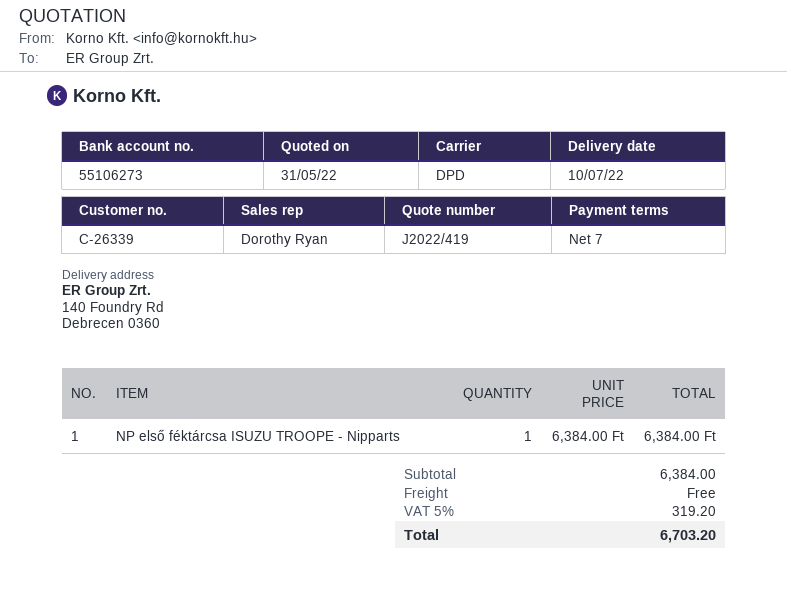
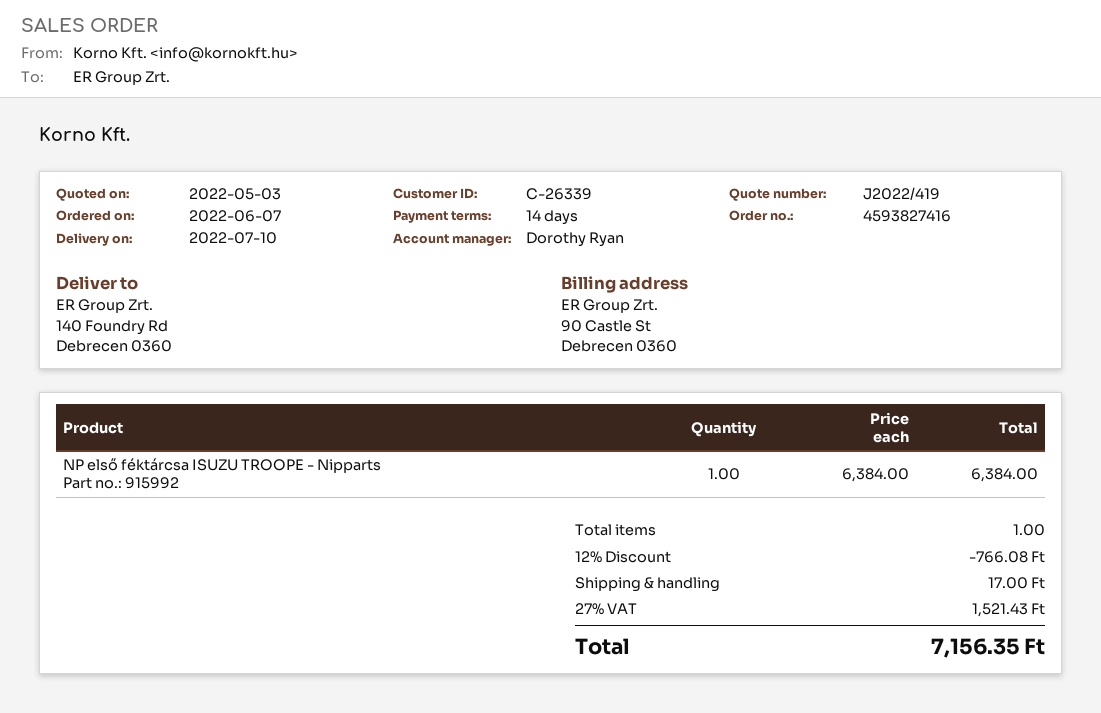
quote date: 2022-05-31 -> 2022-05-03
payment terms: 7 days -> 14 days
discount: none -> 12% = 766.08
shipping: 0.00 -> 17.00
tax: 5% = 319.20 -> 27% = 1521.43
total: 6703.20 -> 7156.35

